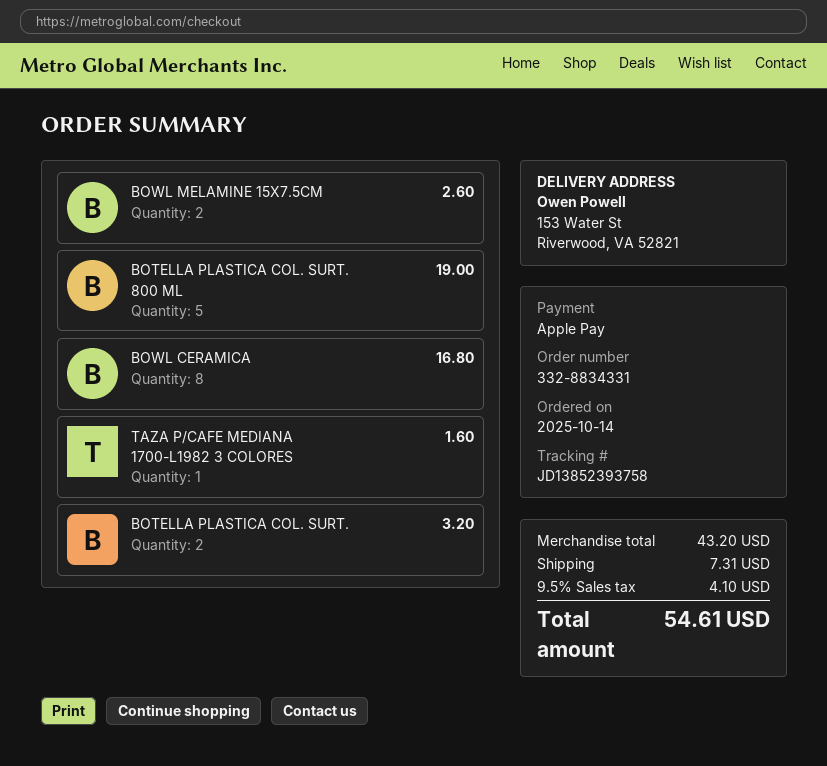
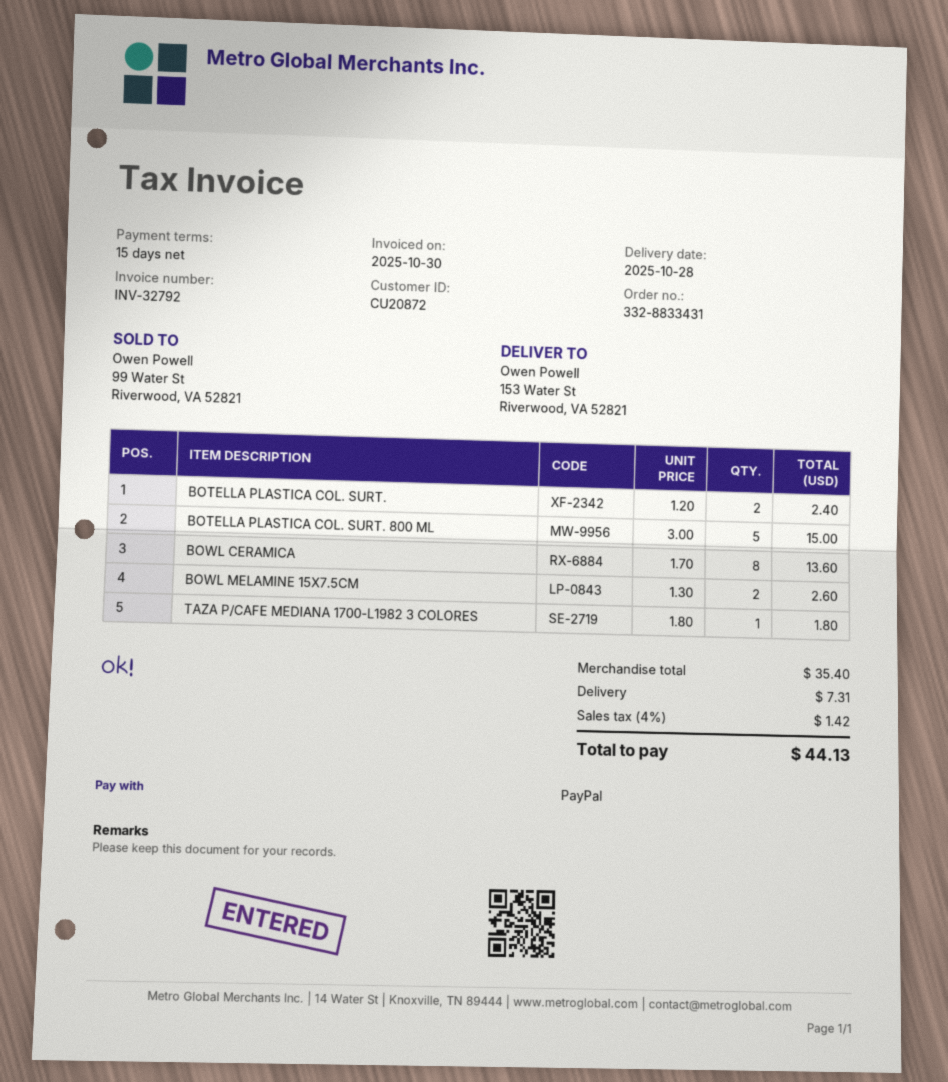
order number: 332-8834331 -> 332-8833431
payment method: Apple Pay -> PayPal
BOTELLA PLASTICA COL. SURT. 800 ML: 5 for 19.00 -> 5 for 15.00
BOWL CERAMICA: 8 for 16.80 -> 8 for 13.60
TAZA P/CAFE MEDIANA 1700-L1982 3 COLORES: 1 for 1.60 -> 1 for 1.80
BOTELLA PLASTICA COL. SURT.: 2 for 3.20 -> 2 for 2.40
subtotal: 43.20 -> 35.40
tax: 9.5% = 4.10 -> 4% = 1.42
total: 54.61 -> 44.13

